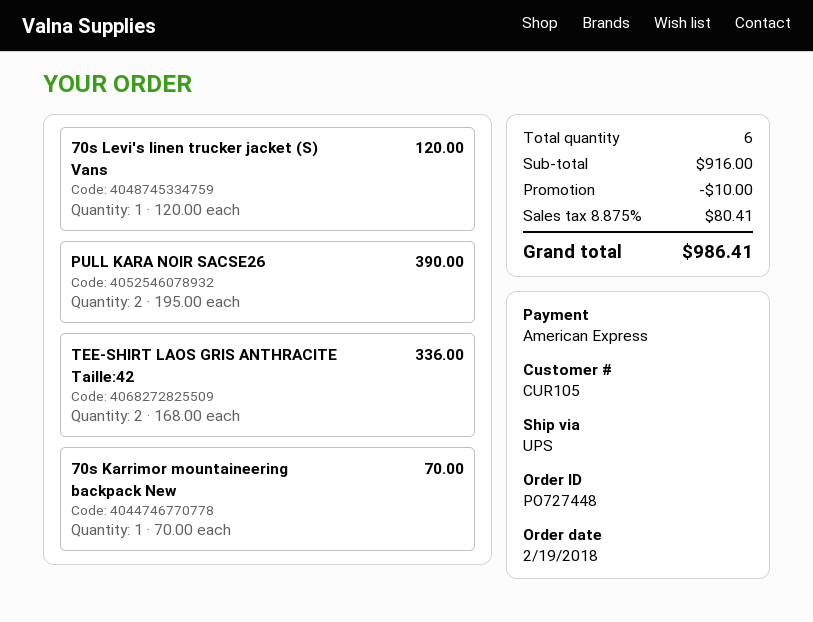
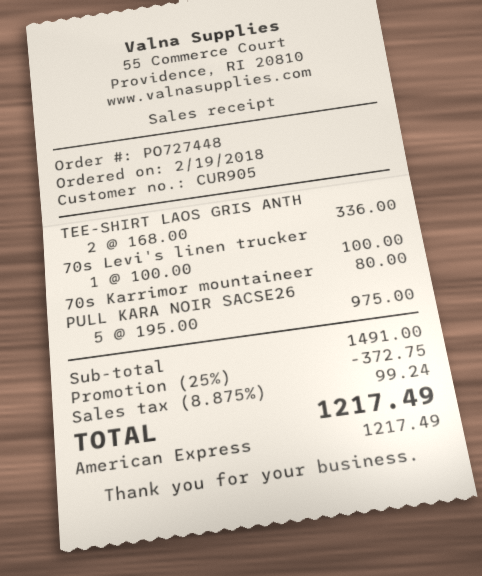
customer number: CUR105 -> CUR905
70s Levi's linen trucker jacket (S) Vans: 1 x 120.00 = 120.00 -> 1 x 100.00 = 100.00
PULL KARA NOIR SACSE26: 2 x 195.00 = 390.00 -> 5 x 195.00 = 975.00
70s Karrimor mountaineering backpack New: 1 x 70.00 = 70.00 -> 1 x 80.00 = 80.00
subtotal: 916.00 -> 1491.00
discount: 10.00 -> 372.75
tax: 8.875% = 80.41 -> 8.875% = 99.24
total: 986.41 -> 1217.49

